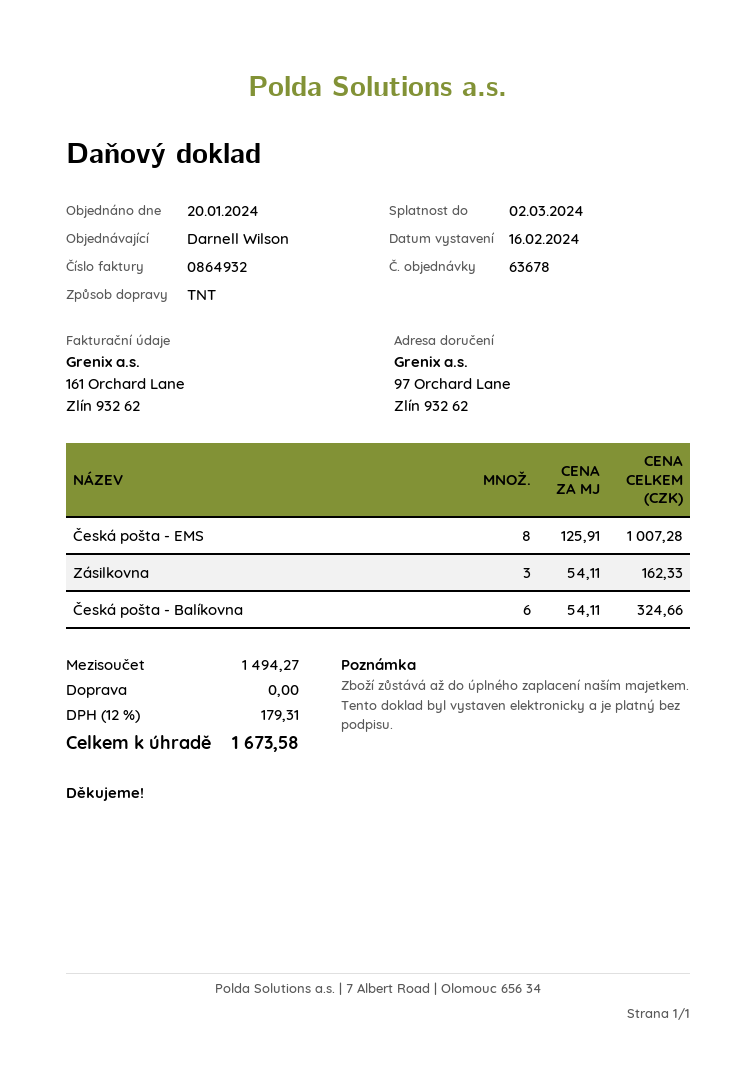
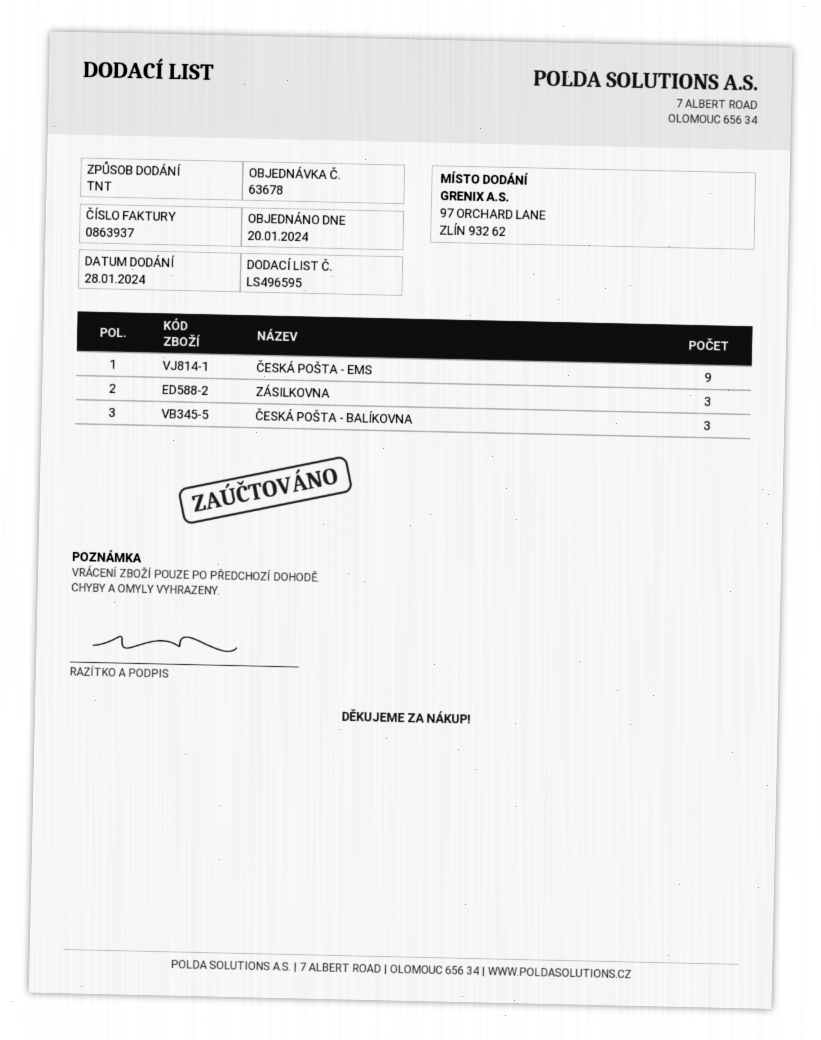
invoice number: 0864932 -> 0863937
Česká pošta - EMS: 8 -> 9
Česká pošta - Balíkovna: 6 -> 3

